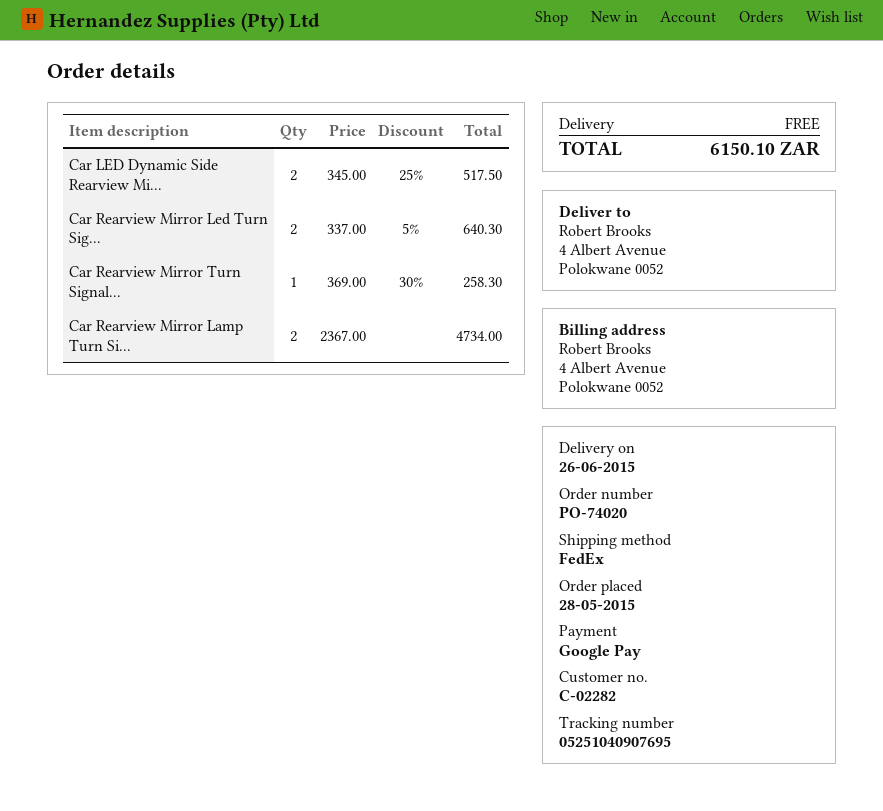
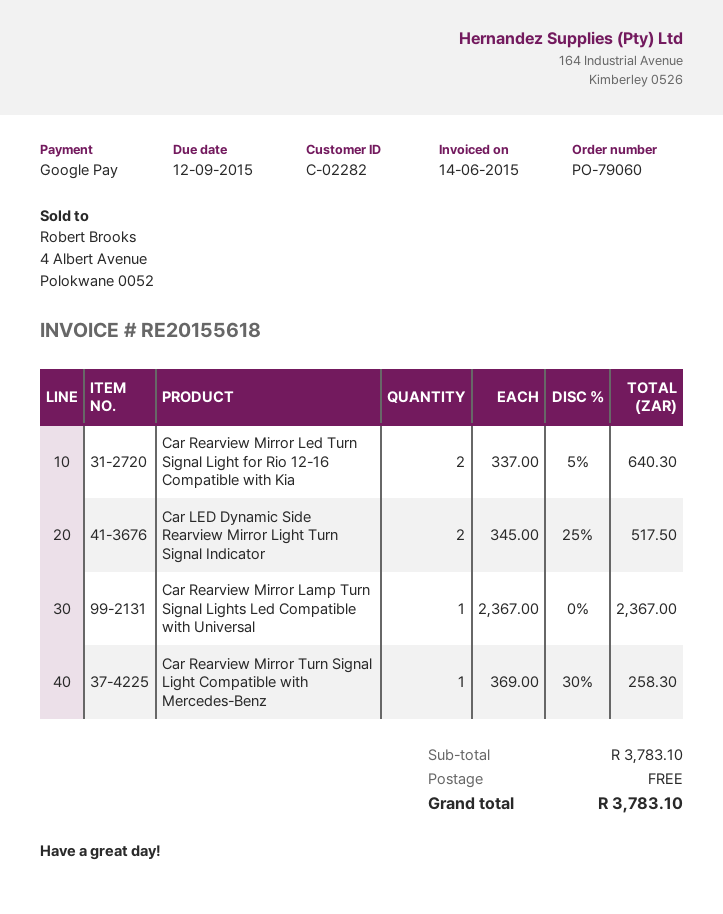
order number: PO-74020 -> PO-79060
Car Rearview Mirror Lamp Turn Si...: 2 x 2367.00 = 4734.00 -> 1 x 2367.00 = 2367.00
total: 6150.10 -> 3783.10

